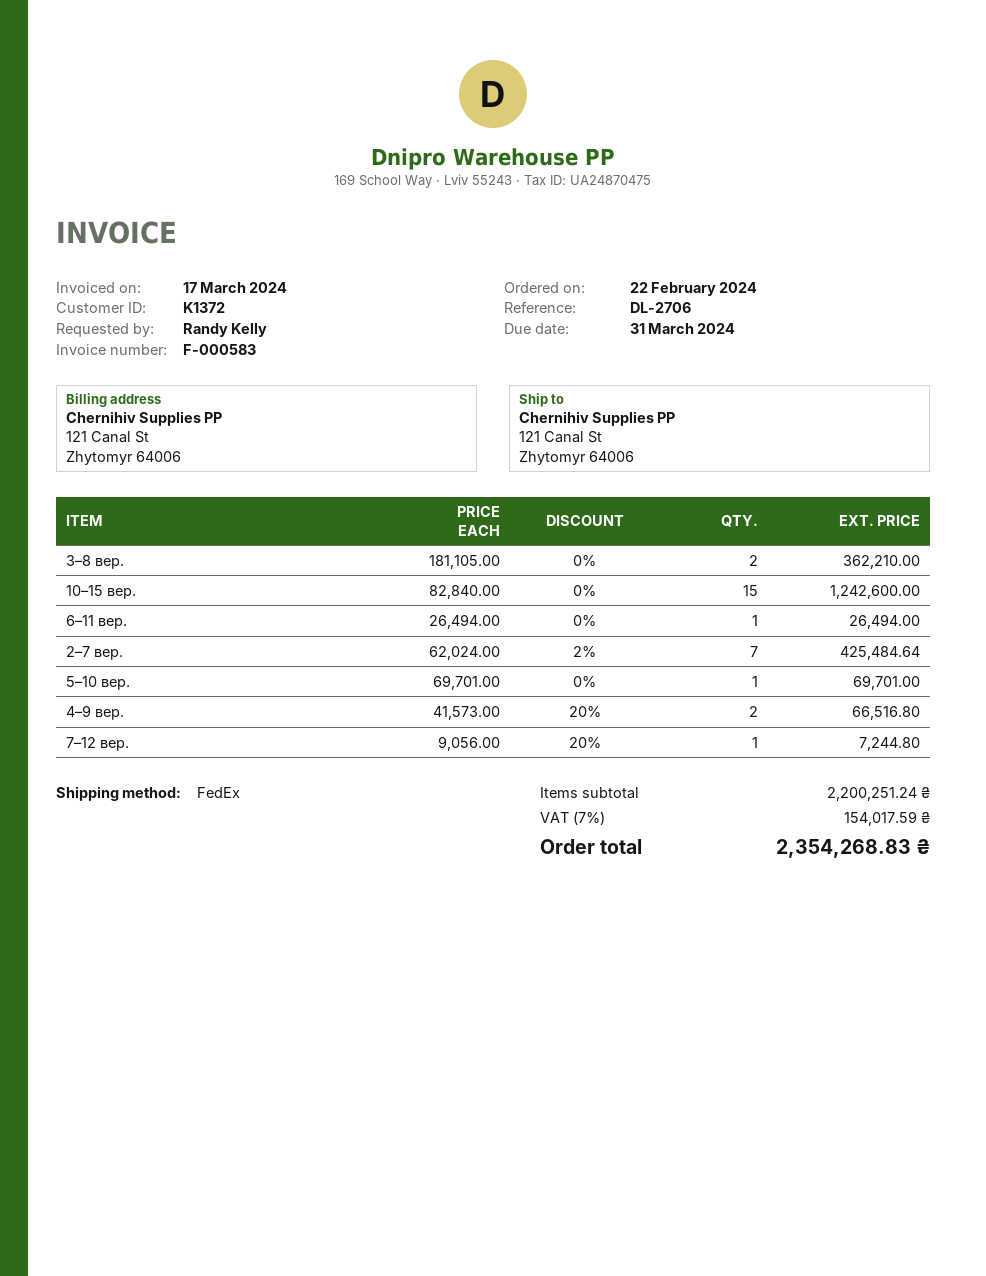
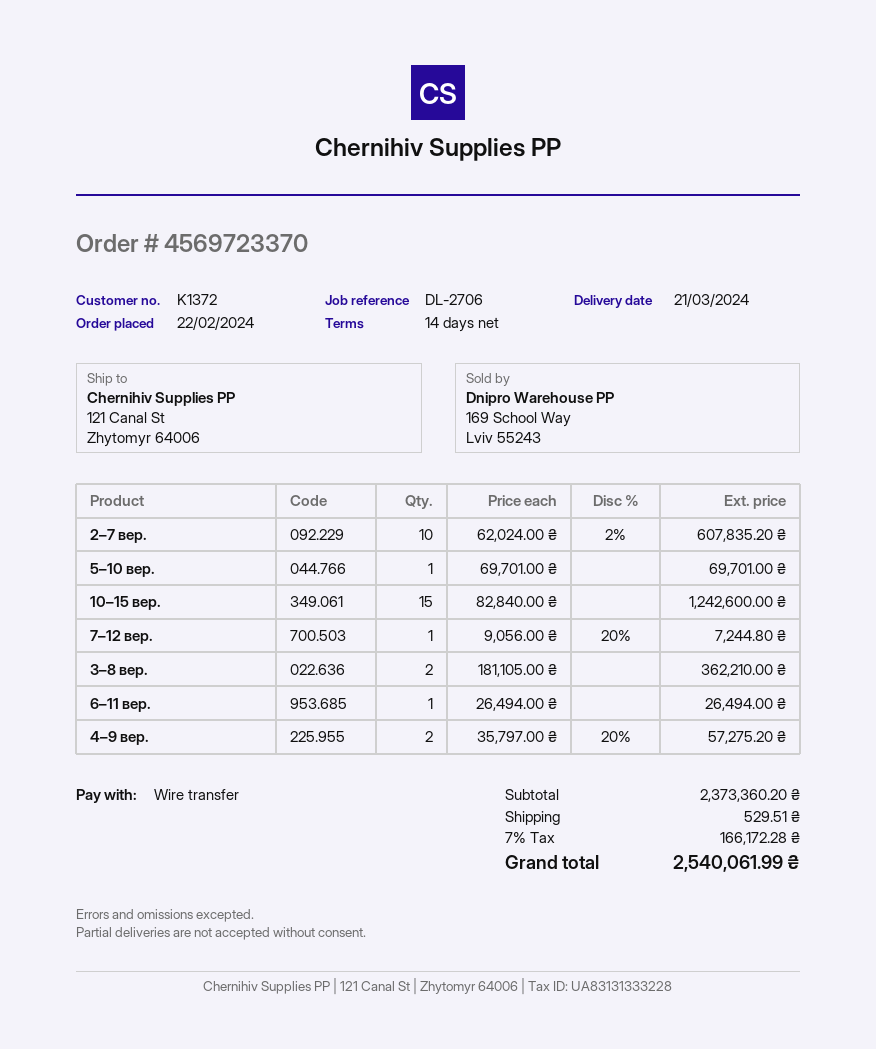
2–7 вер.: 7 x 62024.00 - 2% = 425484.64 -> 10 x 62024.00 - 2% = 607835.20
4–9 вер.: 2 x 41573.00 - 20% = 66516.80 -> 2 x 35797.00 - 20% = 57275.20
subtotal: 2200251.24 -> 2373360.20
shipping: none -> 529.51
tax: 7% = 154017.59 -> 7% = 166172.28
total: 2354268.83 -> 2540061.99

